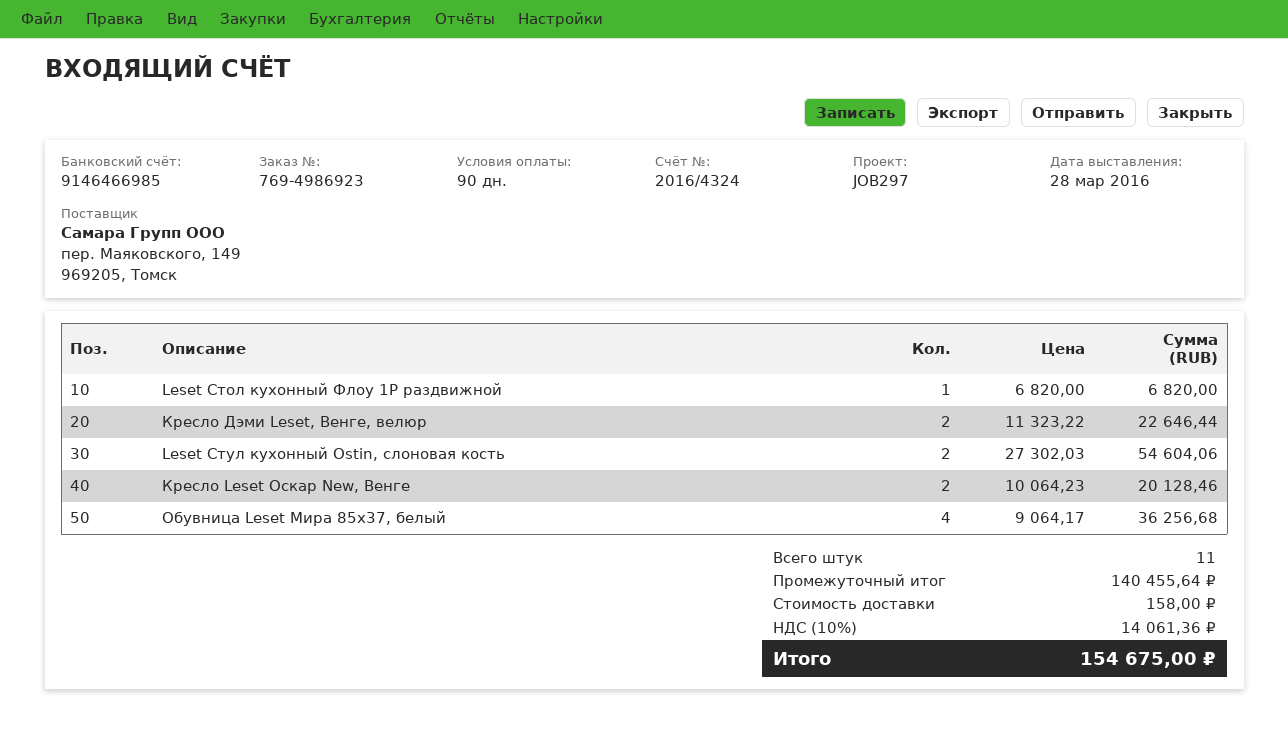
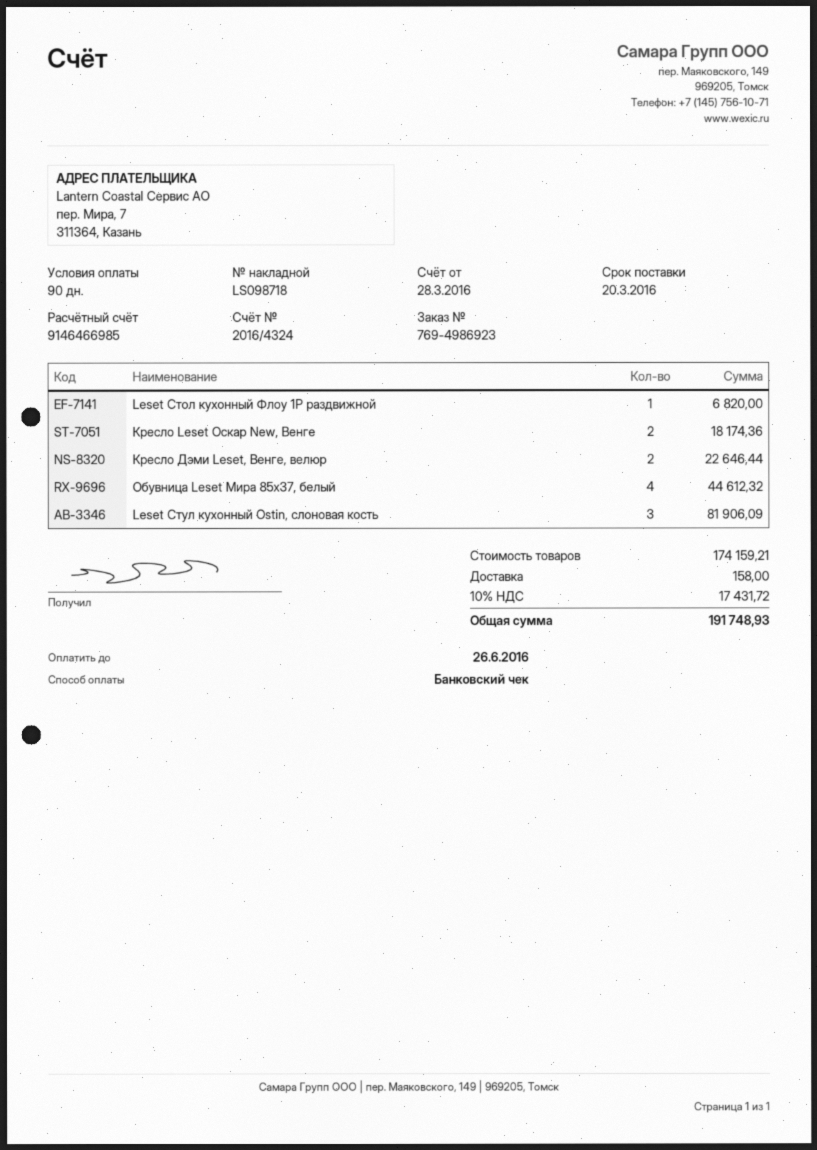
Leset Стул кухонный Ostin, слоновая кость: 2 for 54604.06 -> 3 for 81906.09
Кресло Leset Оскар New, Венге: 2 for 20128.46 -> 2 for 18174.36
Обувница Leset Мира 85х37, белый: 4 for 36256.68 -> 4 for 44612.32
subtotal: 140455.64 -> 174159.21
tax: 10% = 14061.36 -> 10% = 17431.72
total: 154675.00 -> 191748.93

